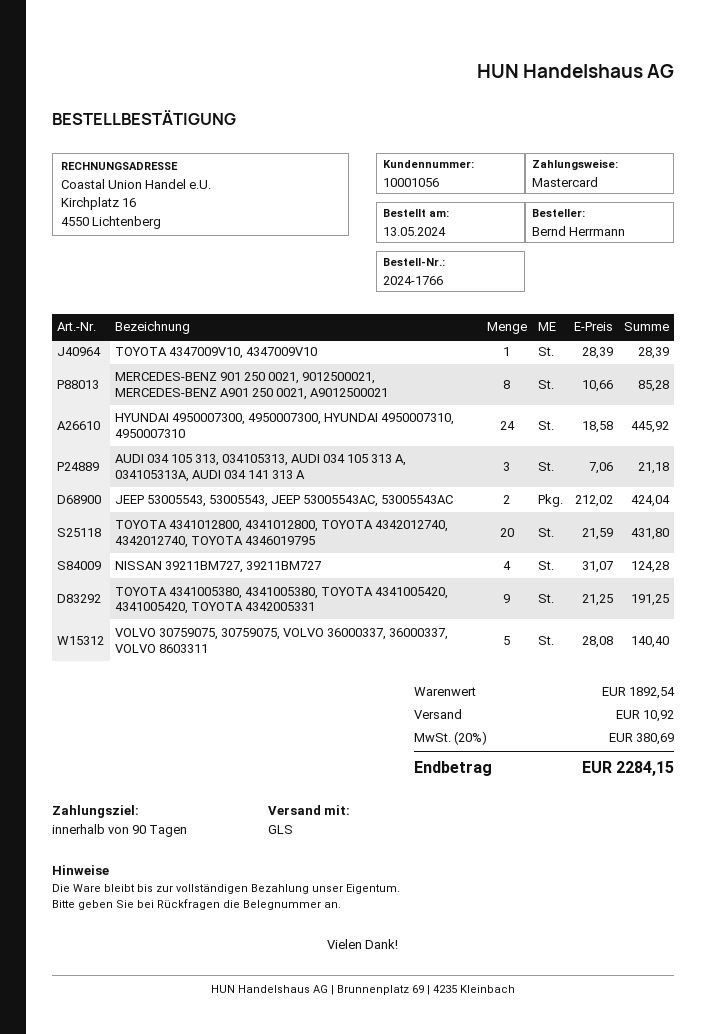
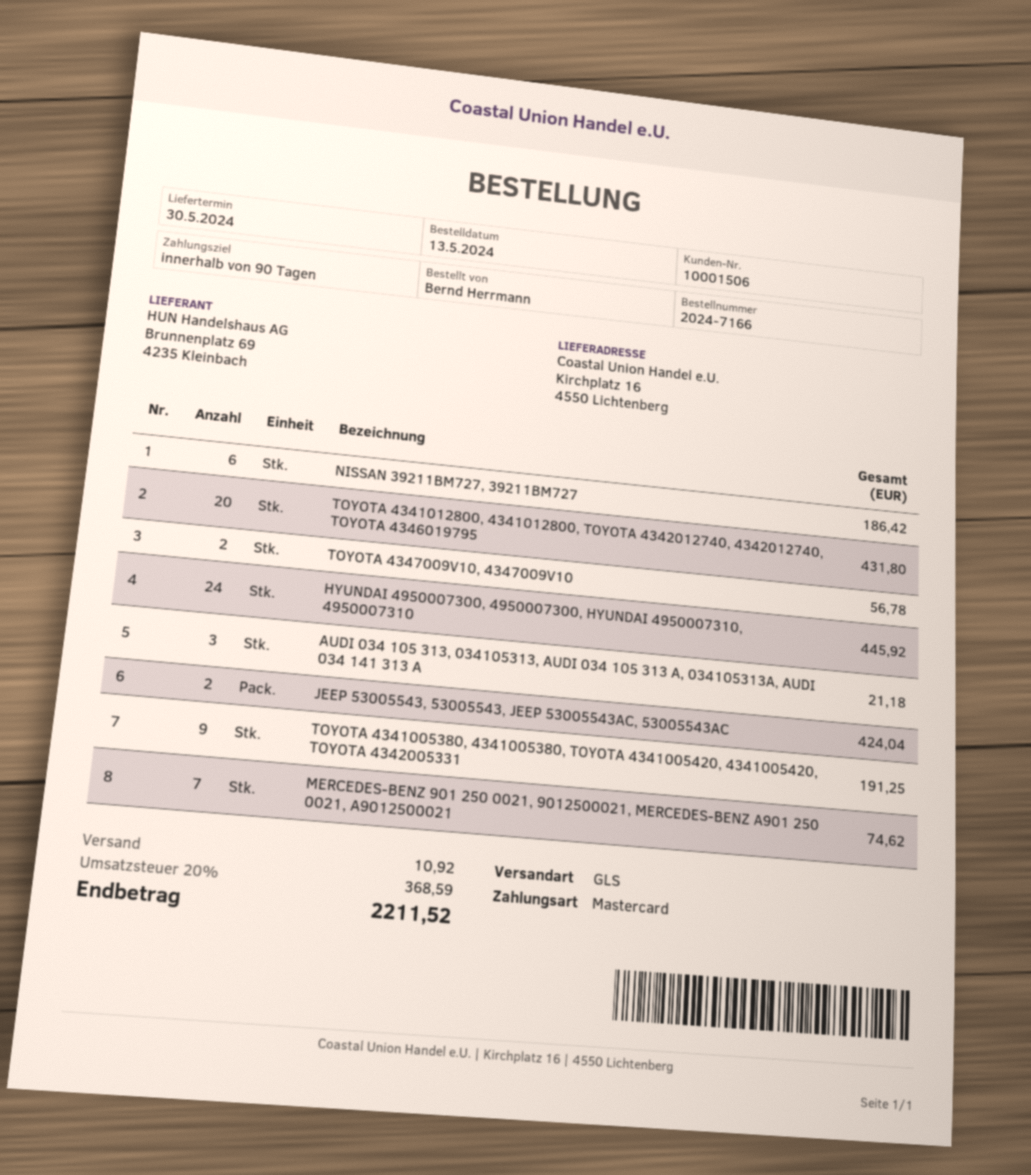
order number: 2024-1766 -> 2024-7166
customer number: 10001056 -> 10001506
TOYOTA 4347009V10, 4347009V10: 1 for 28.39 -> 2 for 56.78
MERCEDES-BENZ 901 250 0021, 9012500021, MERCEDES-BENZ A901 250 0021, A9012500021: 8 for 85.28 -> 7 for 74.62
NISSAN 39211BM727, 39211BM727: 4 for 124.28 -> 6 for 186.42
VOLVO 30759075, 30759075, VOLVO 36000337, 36000337, VOLVO 8603311: 5 for 140.40 -> none
tax: 20% = 380.69 -> 20% = 368.59
total: 2284.15 -> 2211.52

